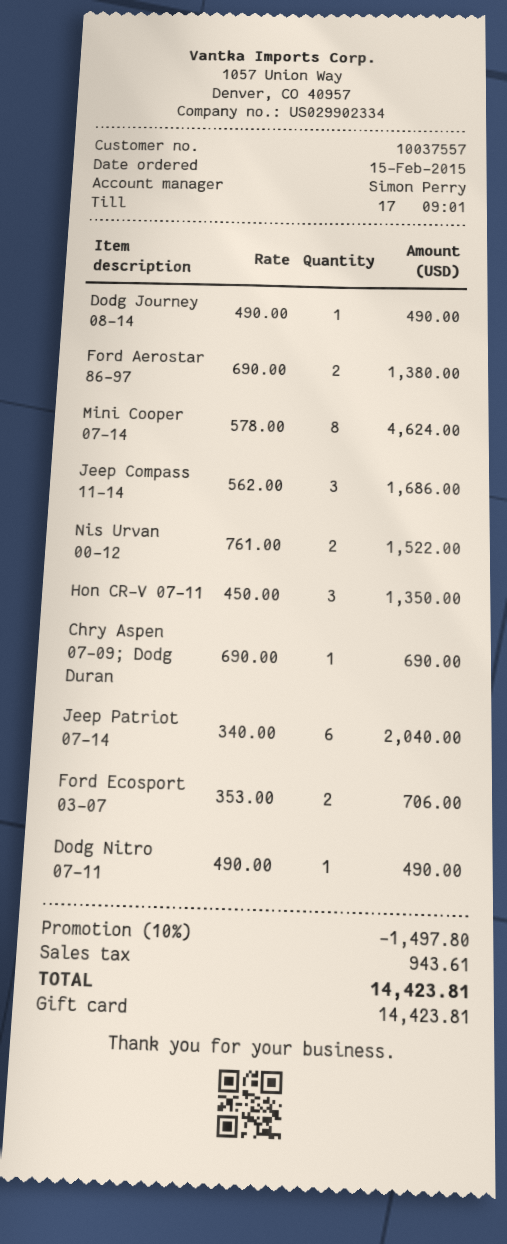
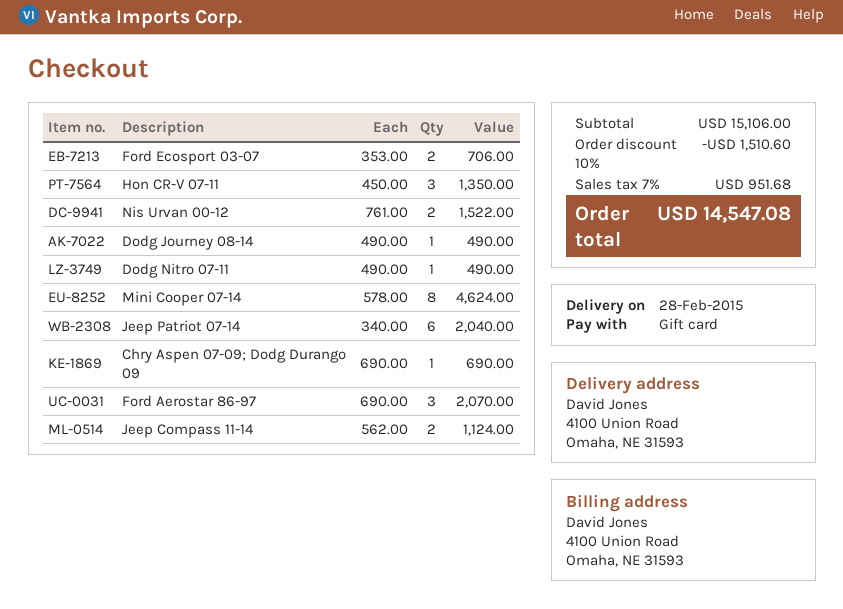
Ford Aerostar 86-97: 2 x 690.00 = 1380.00 -> 3 x 690.00 = 2070.00
Jeep Compass 11-14: 3 x 562.00 = 1686.00 -> 2 x 562.00 = 1124.00
discount: 10% = 1497.80 -> 10% = 1510.60
tax: 943.61 -> 951.68
total: 14423.81 -> 14547.08

